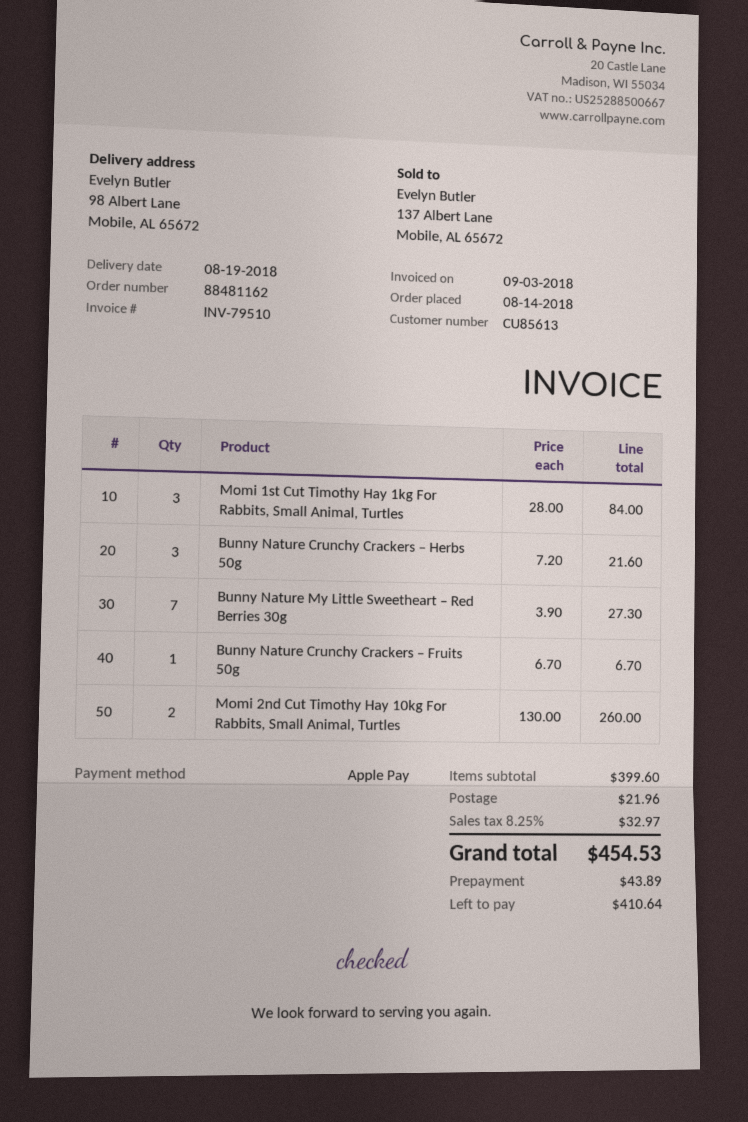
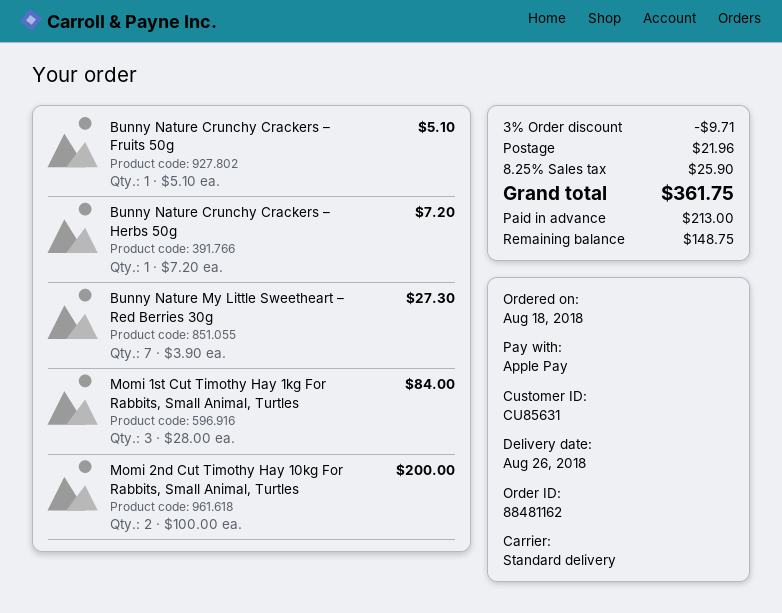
order date: 2018-08-14 -> 2018-08-18
delivery date: 2018-08-19 -> 2018-08-26
customer number: CU85613 -> CU85631
Bunny Nature Crunchy Crackers – Herbs 50g: 3 x 7.20 = 21.60 -> 1 x 7.20 = 7.20
Bunny Nature Crunchy Crackers – Fruits 50g: 1 x 6.70 = 6.70 -> 1 x 5.10 = 5.10
Momi 2nd Cut Timothy Hay 10kg For Rabbits, Small Animal, Turtles: 2 x 130.00 = 260.00 -> 2 x 100.00 = 200.00
discount: none -> 3% = 9.71
tax: 8.25% = 32.97 -> 8.25% = 25.90
total: 454.53 -> 361.75
deposit: 43.89 -> 213.00
balance: 410.64 -> 148.75

